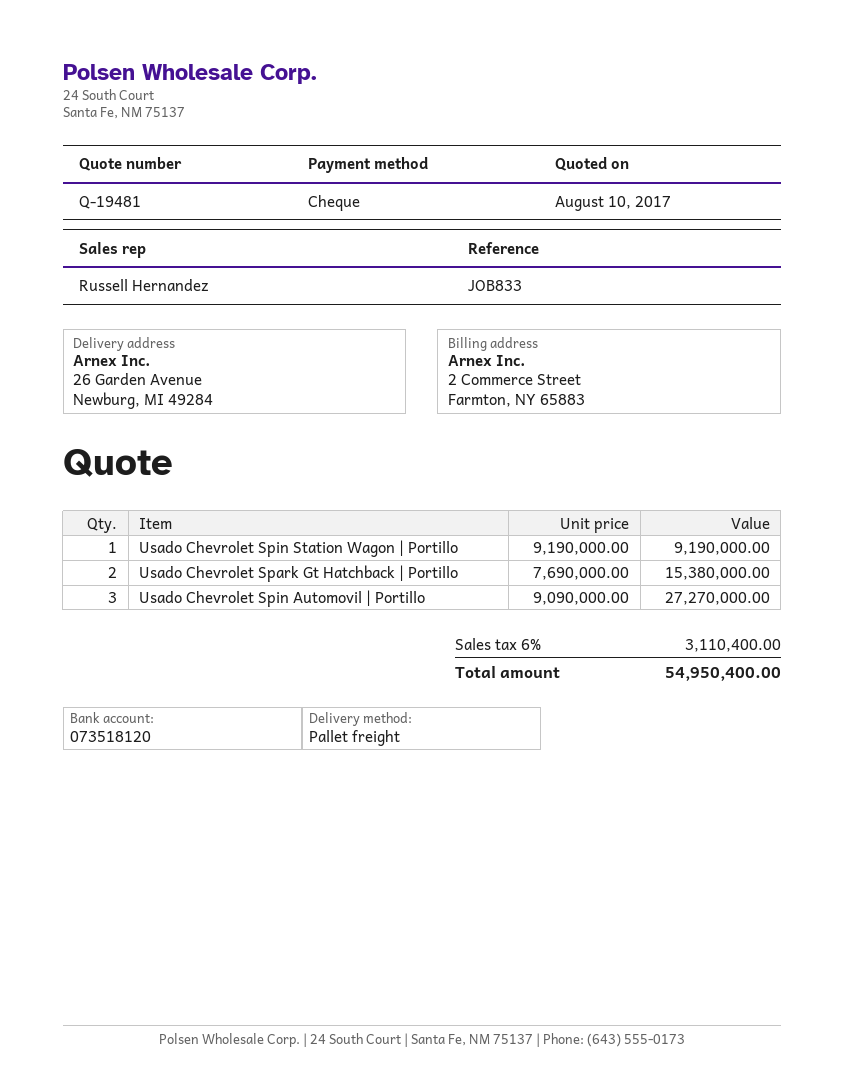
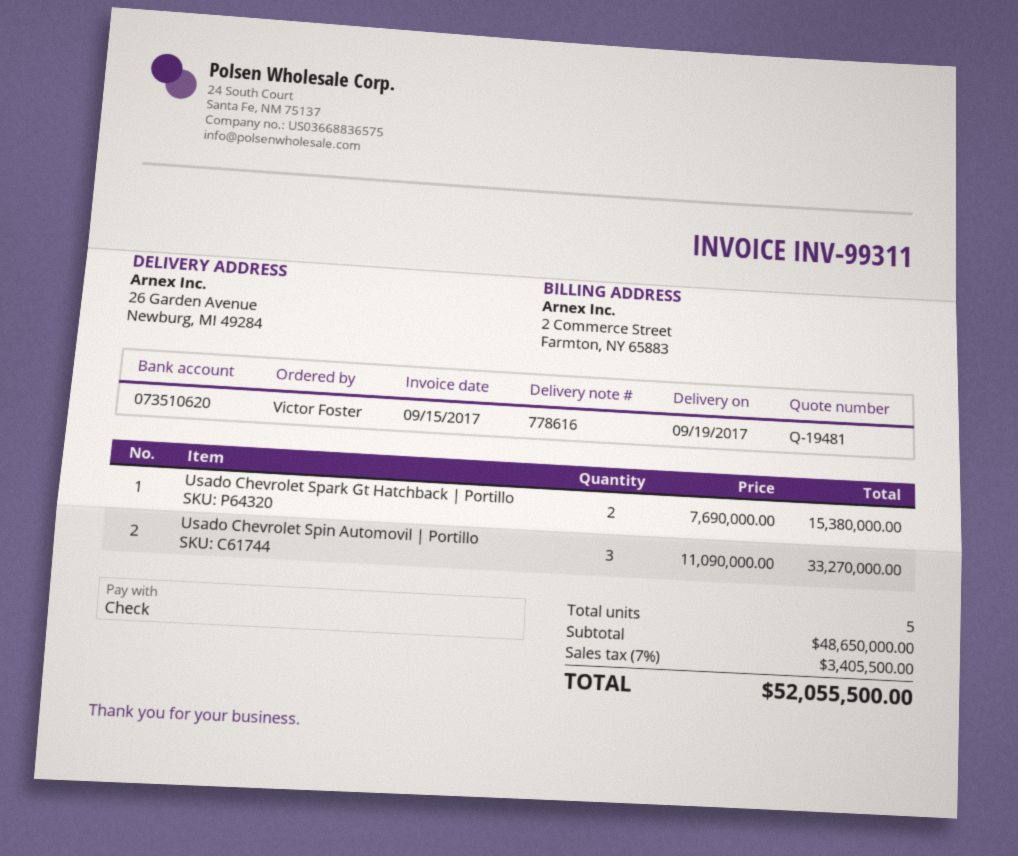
bank account: 073518120 -> 073510620
Usado Chevrolet Spin Station Wagon | Portillo: 1 x 9190000.00 = 9190000.00 -> none
Usado Chevrolet Spin Automovil | Portillo: 3 x 9090000.00 = 27270000.00 -> 3 x 11090000.00 = 33270000.00
tax: 6% = 3110400.00 -> 7% = 3405500.00
total: 54950400.00 -> 52055500.00

